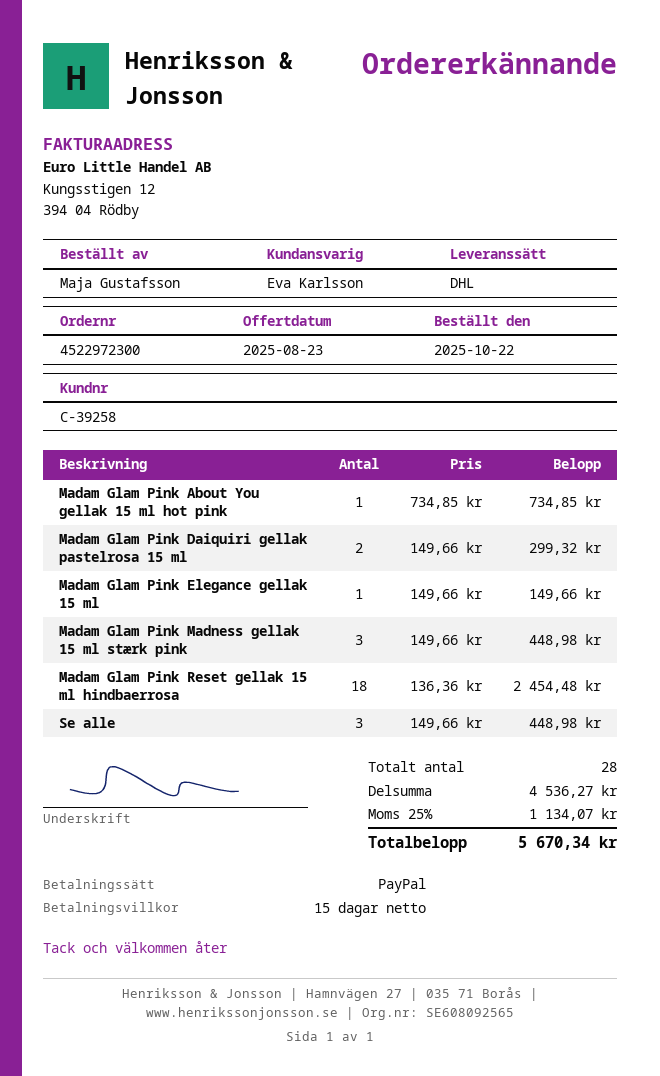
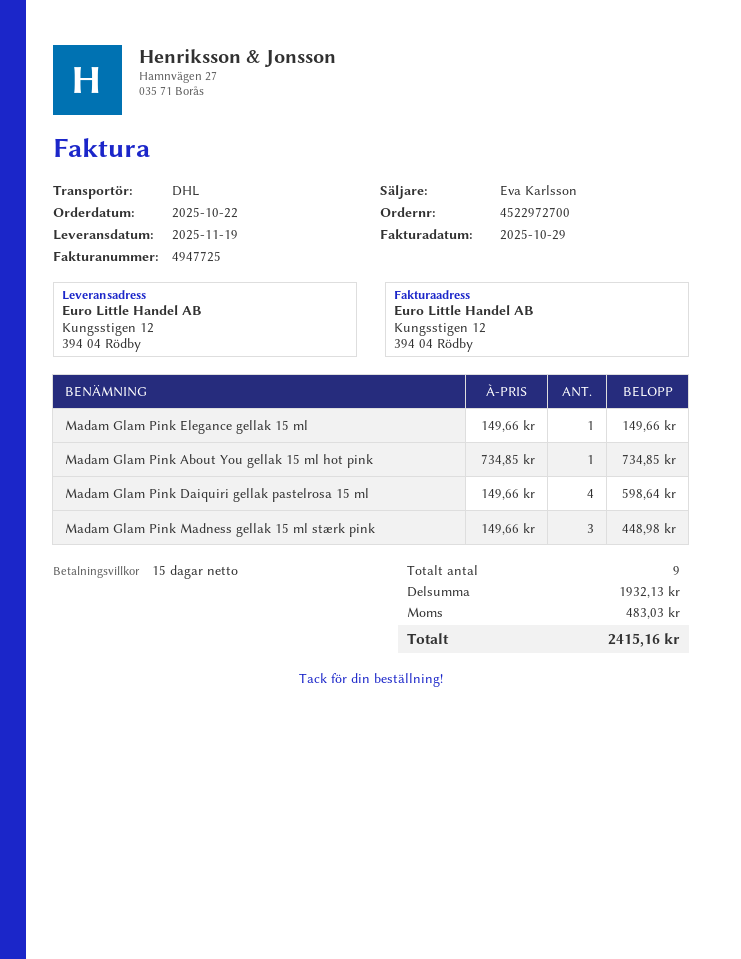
order number: 4522972300 -> 4522972700
Madam Glam Pink Daiquiri gellak pastelrosa 15 ml: 2 x 149.66 = 299.32 -> 4 x 149.66 = 598.64
Madam Glam Pink Reset gellak 15 ml hindbaerrosa: 18 x 136.36 = 2454.48 -> none
Se alle: 3 x 149.66 = 448.98 -> none
total quantity: 28 -> 9
subtotal: 4536.27 -> 1932.13
tax: 1134.07 -> 483.03
total: 5670.34 -> 2415.16

